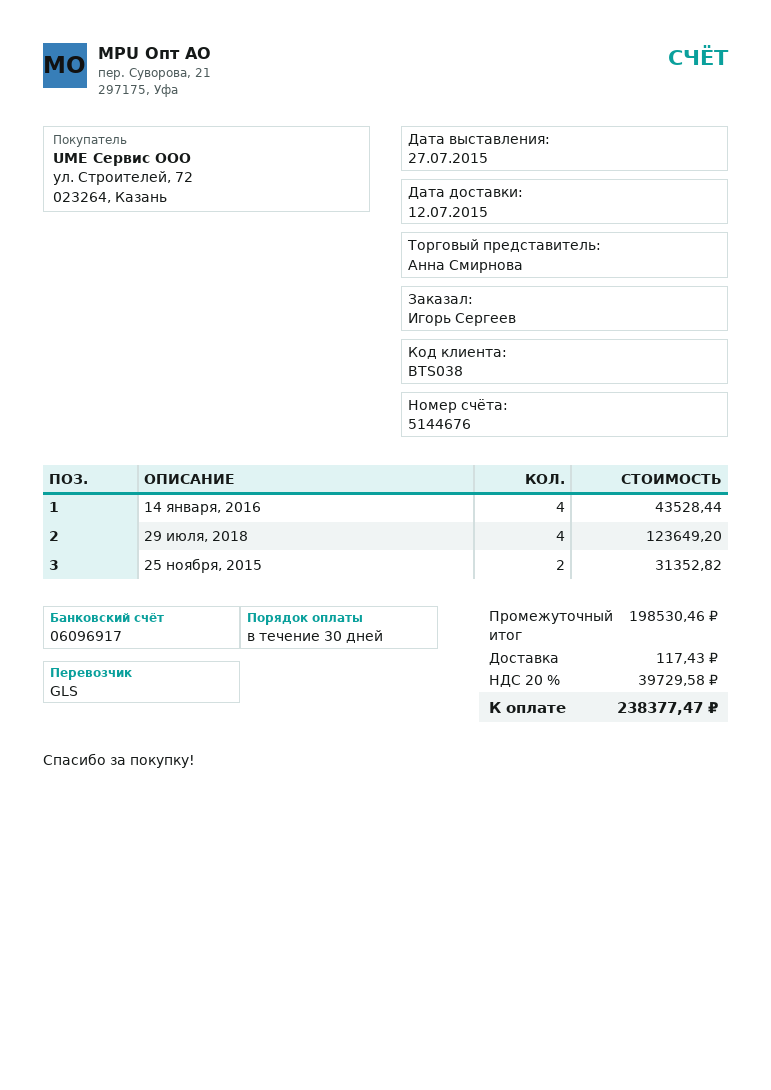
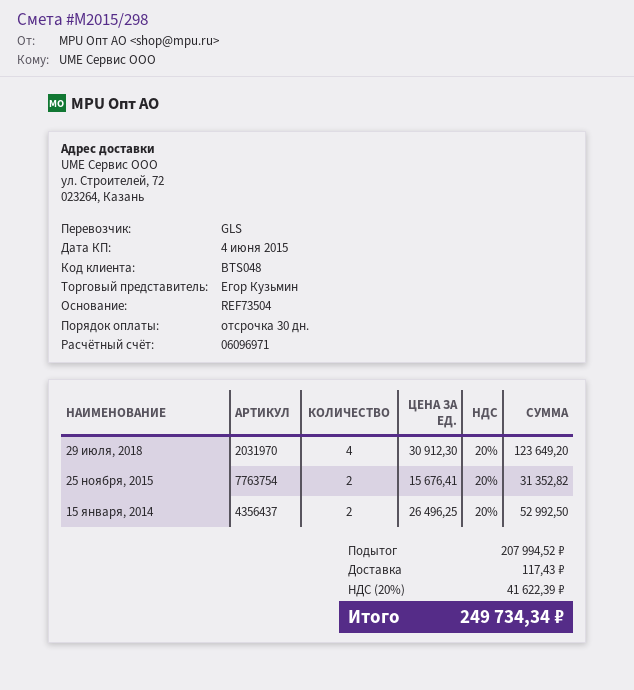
customer number: BTS038 -> BTS048
sales rep: Анна Смирнова -> Егор Кузьмин
bank account: 06096917 -> 06096971
14 января, 2016: 4 for 43528.44 -> none
15 января, 2014: none -> 2 for 52992.50
subtotal: 198530.46 -> 207994.52
tax: 20% = 39729.58 -> 20% = 41622.39
total: 238377.47 -> 249734.34

